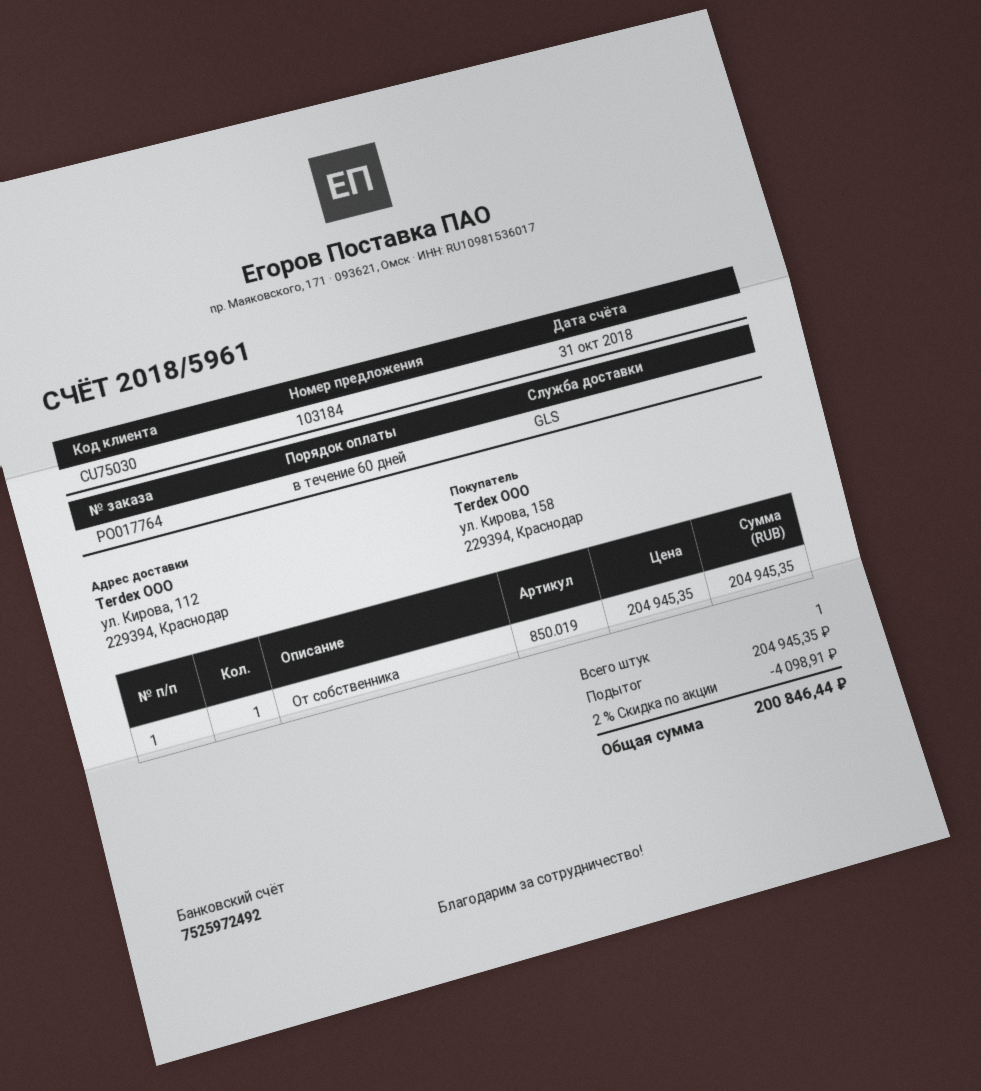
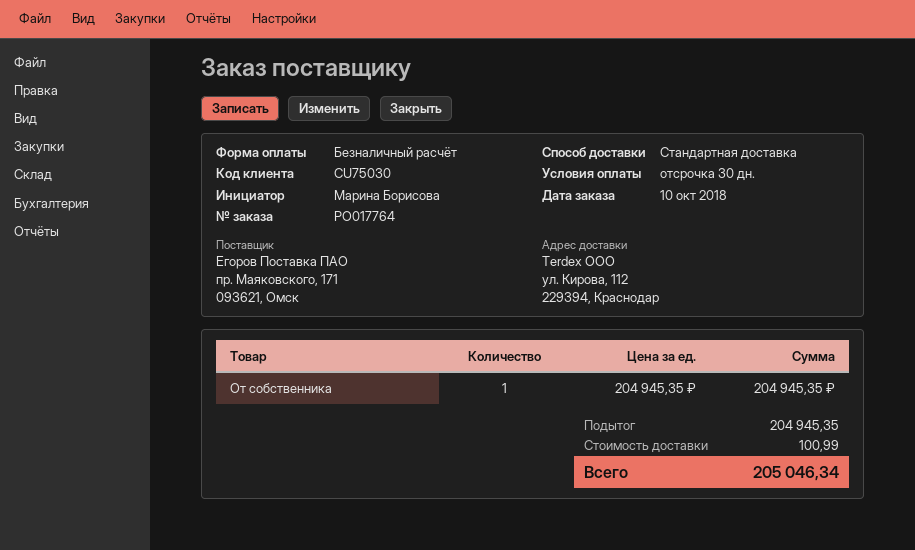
payment terms: 60 days -> 30 days
shipping method: GLS -> standard
discount: 2% = 4098.91 -> none
shipping: none -> 100.99
total: 200846.44 -> 205046.34

